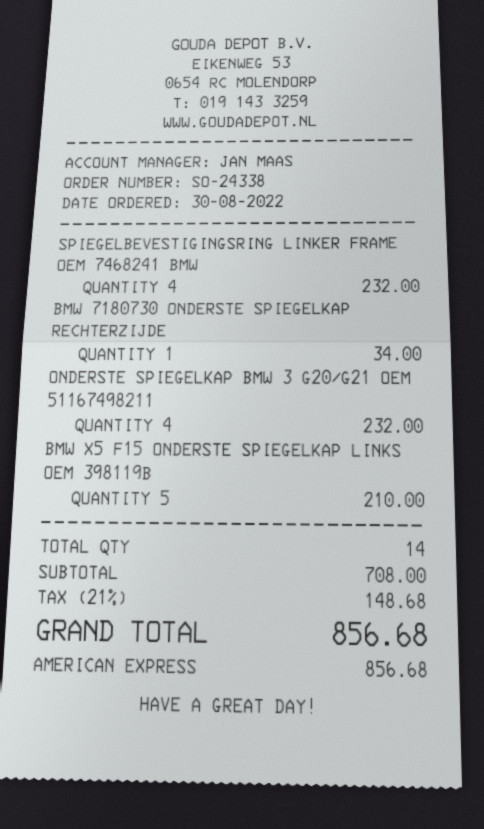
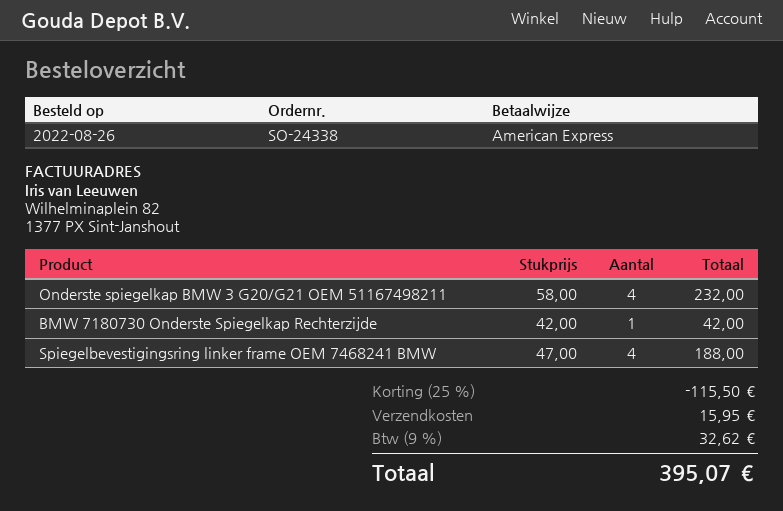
order date: 2022-08-30 -> 2022-08-26
SPIEGELBEVESTIGINGSRING LINKER FRAME OEM 7468241 BMW: 4 for 232.00 -> 4 for 188.00
BMW 7180730 ONDERSTE SPIEGELKAP RECHTERZIJDE: 1 for 34.00 -> 1 for 42.00
BMW X5 F15 ONDERSTE SPIEGELKAP LINKS OEM 398119B: 5 for 210.00 -> none
discount: none -> 25% = 115.50
shipping: none -> 15.95
tax: 21% = 148.68 -> 9% = 32.62
total: 856.68 -> 395.07

